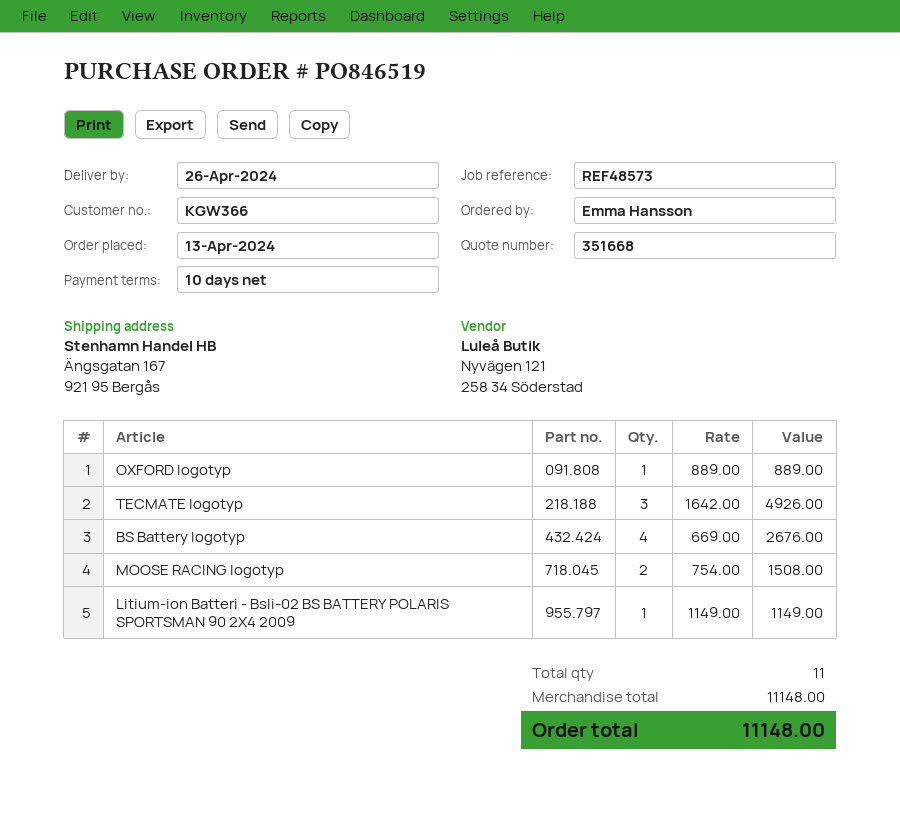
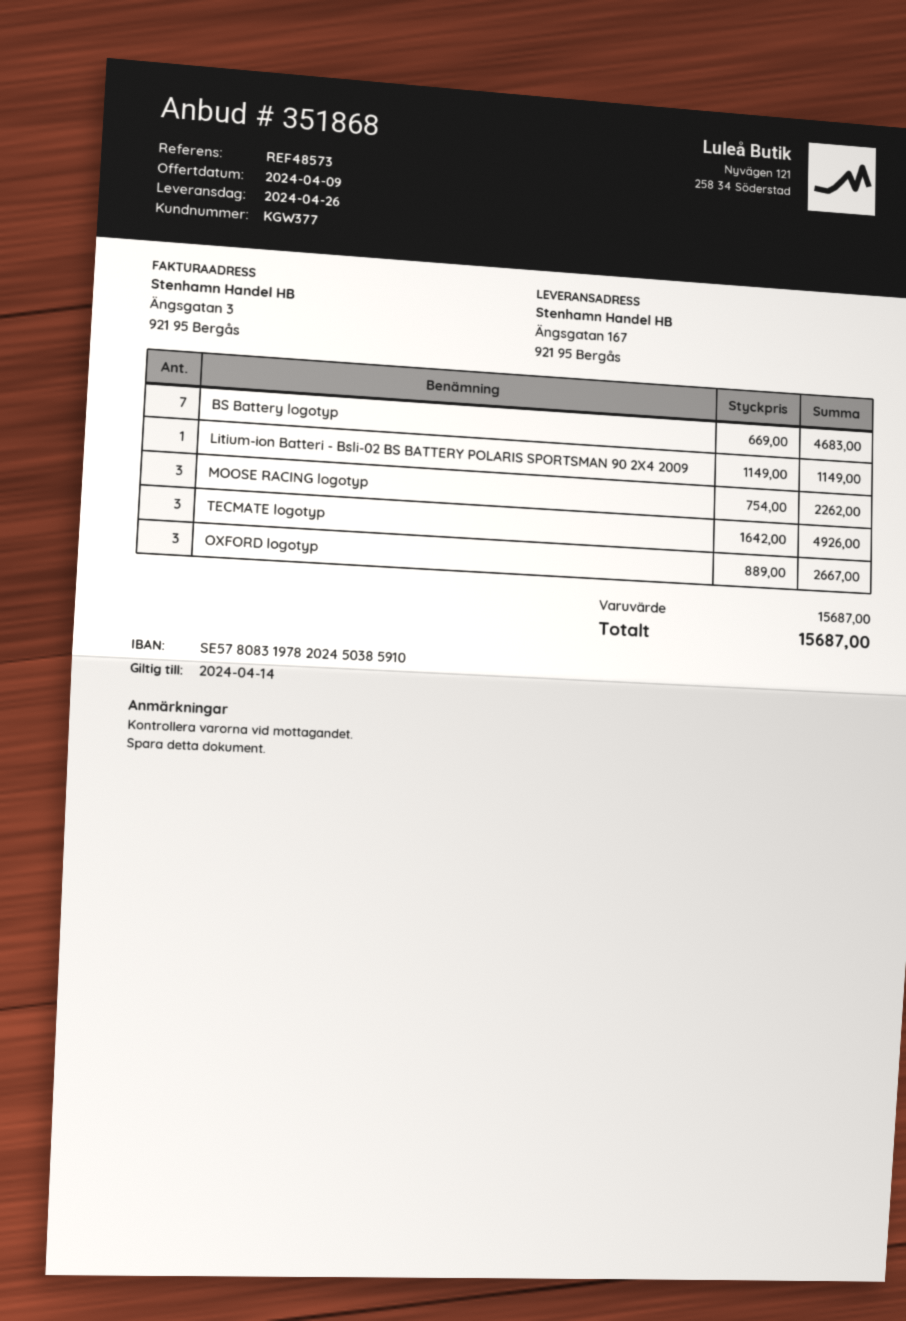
quote number: 351668 -> 351868
customer number: KGW366 -> KGW377
OXFORD logotyp: 1 x 889.00 = 889.00 -> 3 x 889.00 = 2667.00
BS Battery logotyp: 4 x 669.00 = 2676.00 -> 7 x 669.00 = 4683.00
MOOSE RACING logotyp: 2 x 754.00 = 1508.00 -> 3 x 754.00 = 2262.00
subtotal: 11148.00 -> 15687.00
total: 11148.00 -> 15687.00

